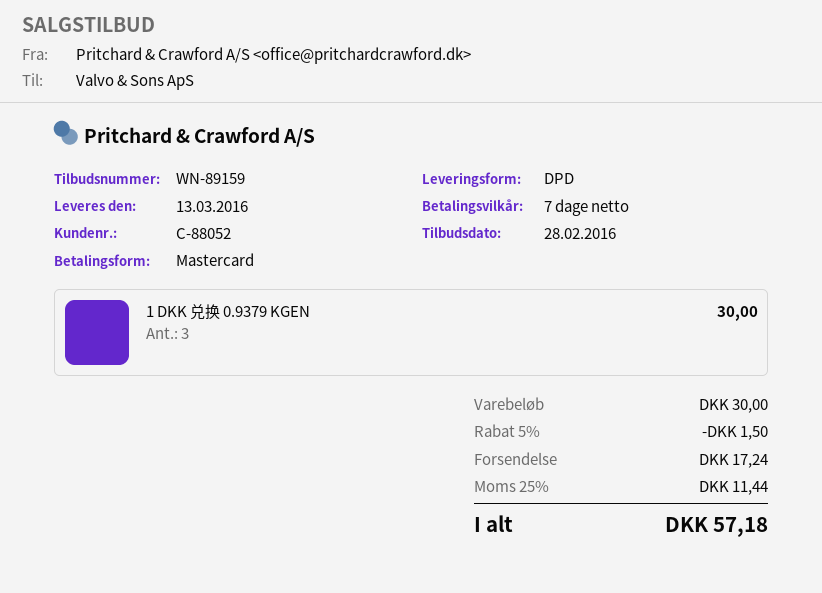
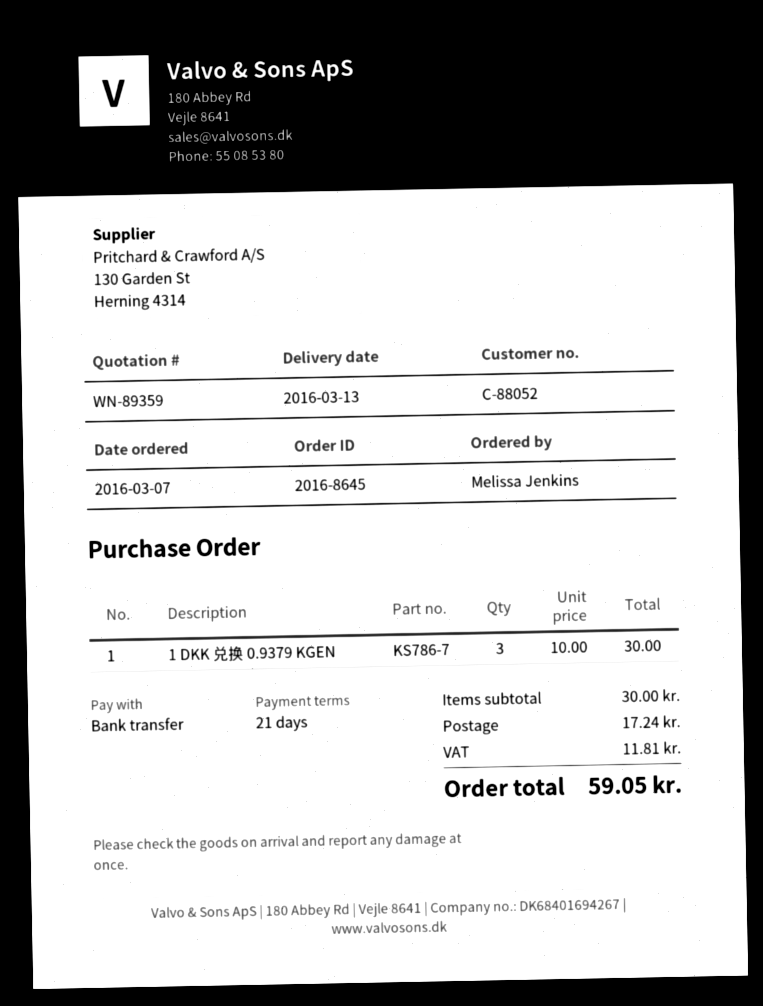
quote number: WN-89159 -> WN-89359
payment terms: 7 days -> 21 days
payment method: Mastercard -> bank transfer
discount: 5% = 1.50 -> none
tax: 11.44 -> 11.81
total: 57.18 -> 59.05

